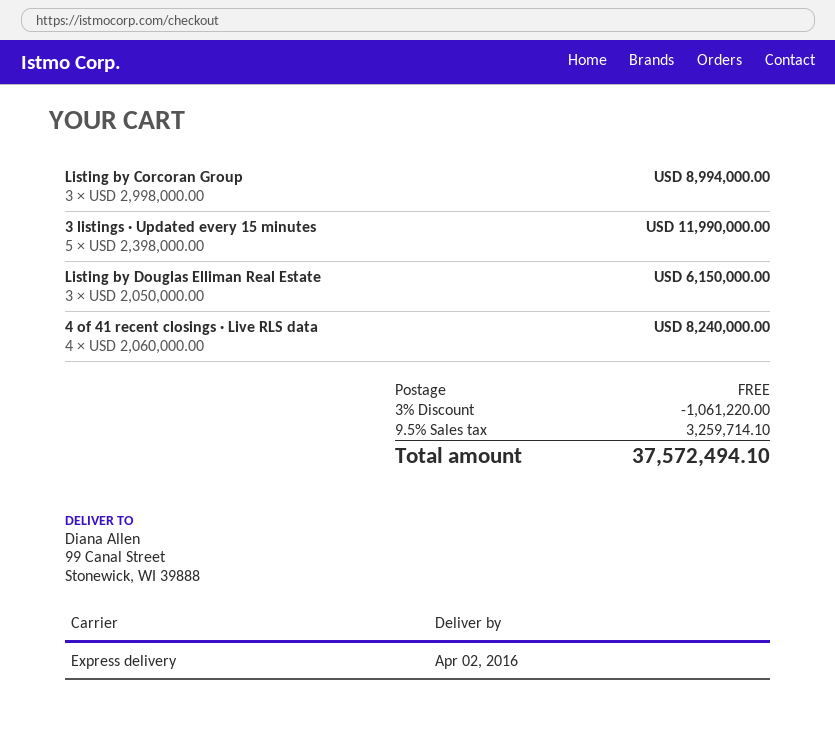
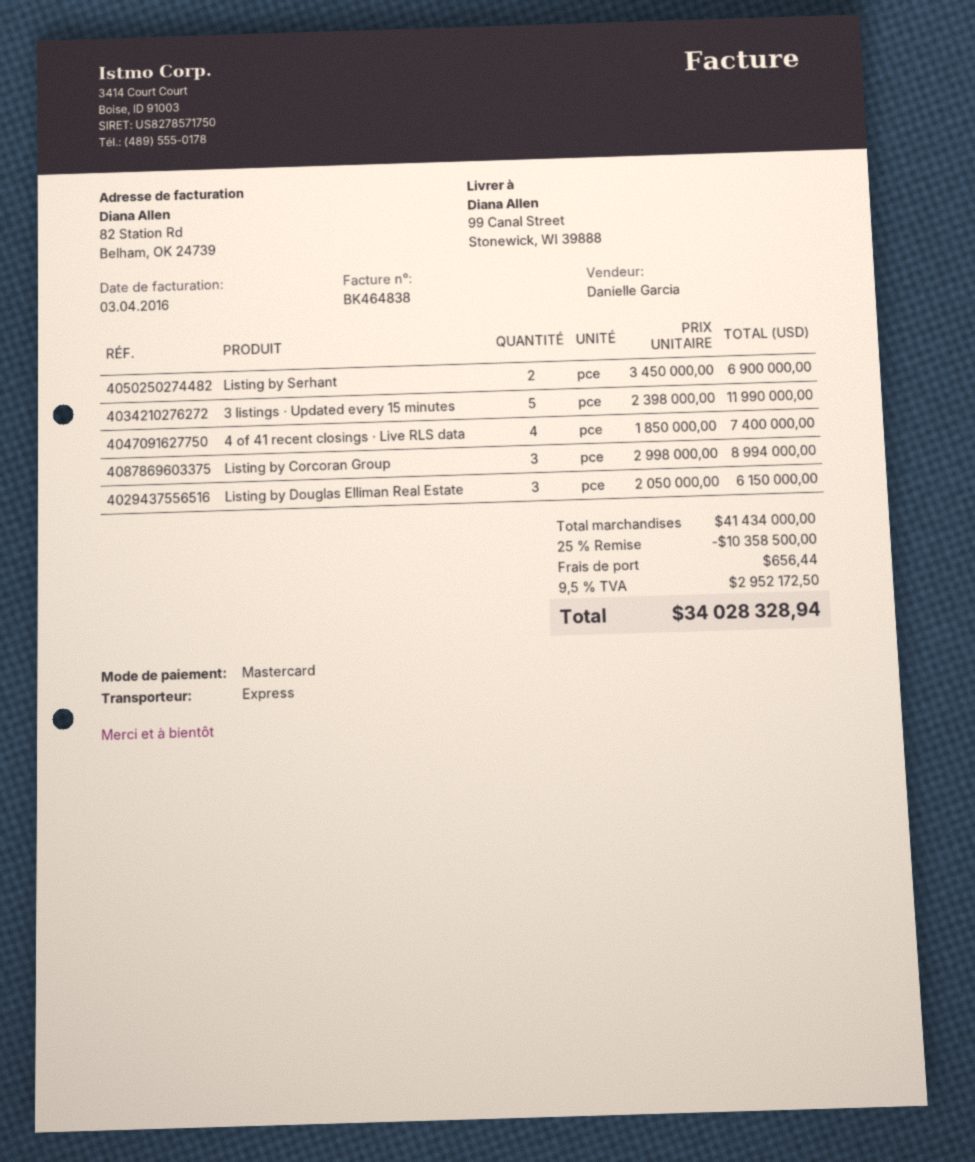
4 of 41 recent closings · Live RLS data: 4 x 2060000.00 = 8240000.00 -> 4 x 1850000.00 = 7400000.00
Listing by Serhant: none -> 2 x 3450000.00 = 6900000.00
discount: 3% = 1061220.00 -> 25% = 10358500.00
shipping: 0.00 -> 656.44
tax: 9.5% = 3259714.10 -> 9.5% = 2952172.50
total: 37572494.10 -> 34028328.94

